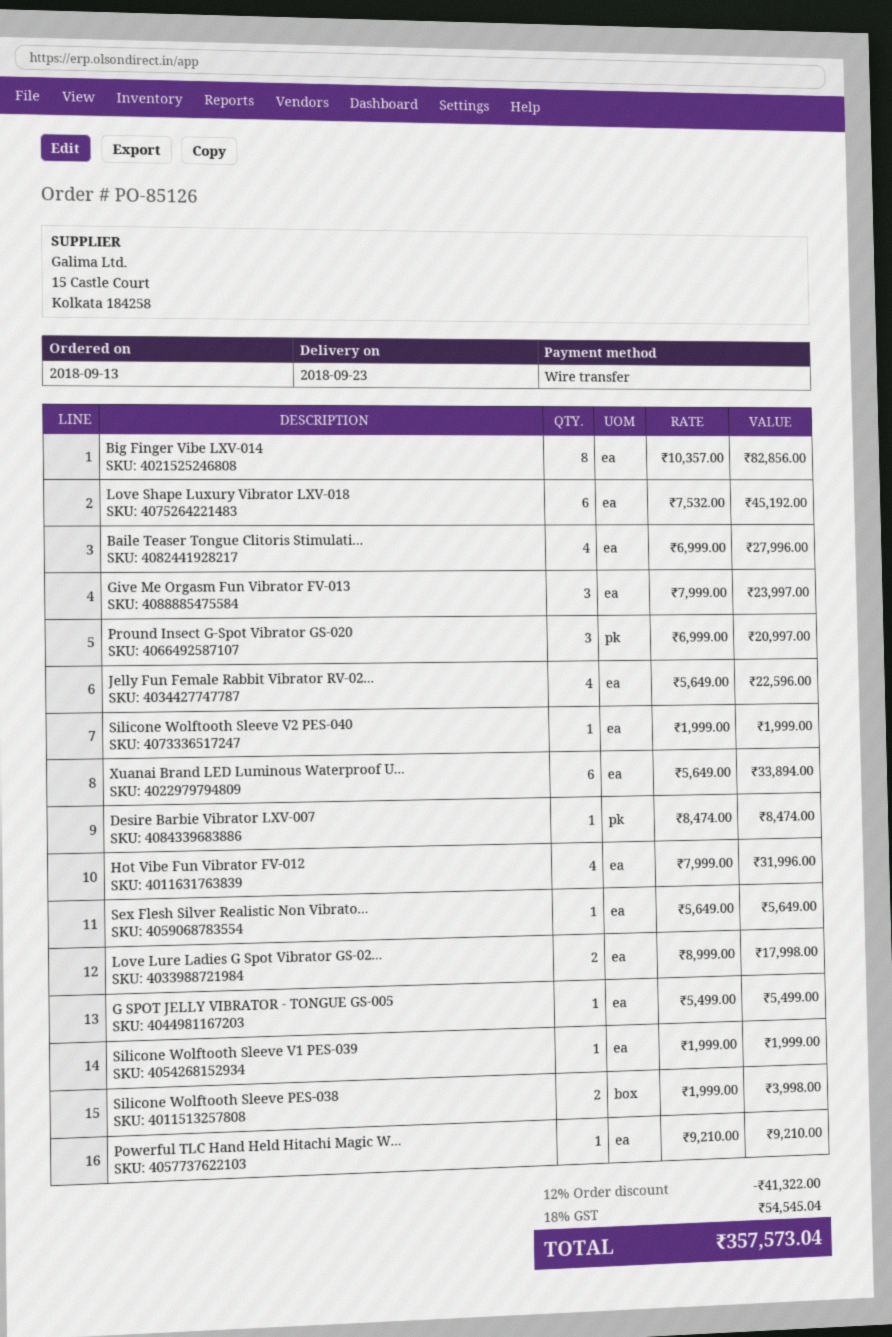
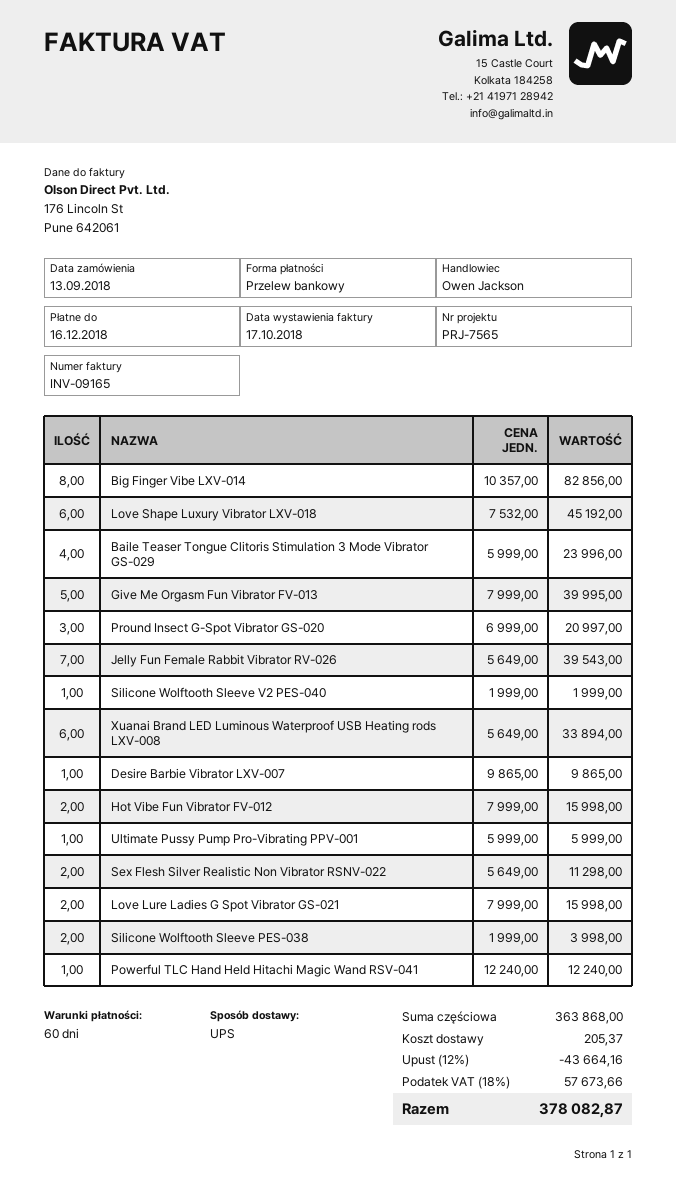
Baile Teaser Tongue Clitoris Stimulati...: 4 x 6999.00 = 27996.00 -> 4 x 5999.00 = 23996.00
Give Me Orgasm Fun Vibrator FV-013: 3 x 7999.00 = 23997.00 -> 5 x 7999.00 = 39995.00
Jelly Fun Female Rabbit Vibrator RV-02...: 4 x 5649.00 = 22596.00 -> 7 x 5649.00 = 39543.00
Desire Barbie Vibrator LXV-007: 1 x 8474.00 = 8474.00 -> 1 x 9865.00 = 9865.00
Hot Vibe Fun Vibrator FV-012: 4 x 7999.00 = 31996.00 -> 2 x 7999.00 = 15998.00
Sex Flesh Silver Realistic Non Vibrato...: 1 x 5649.00 = 5649.00 -> 2 x 5649.00 = 11298.00
Love Lure Ladies G Spot Vibrator GS-02...: 2 x 8999.00 = 17998.00 -> 2 x 7999.00 = 15998.00
G SPOT JELLY VIBRATOR - TONGUE GS-005: 1 x 5499.00 = 5499.00 -> none
Silicone Wolftooth Sleeve V1 PES-039: 1 x 1999.00 = 1999.00 -> none
Powerful TLC Hand Held Hitachi Magic W...: 1 x 9210.00 = 9210.00 -> 1 x 12240.00 = 12240.00
Ultimate Pussy Pump Pro-Vibrating PPV-001: none -> 1 x 5999.00 = 5999.00
discount: 12% = 41322.00 -> 12% = 43664.16
shipping: none -> 205.37
tax: 18% = 54545.04 -> 18% = 57673.66
total: 357573.04 -> 378082.87

